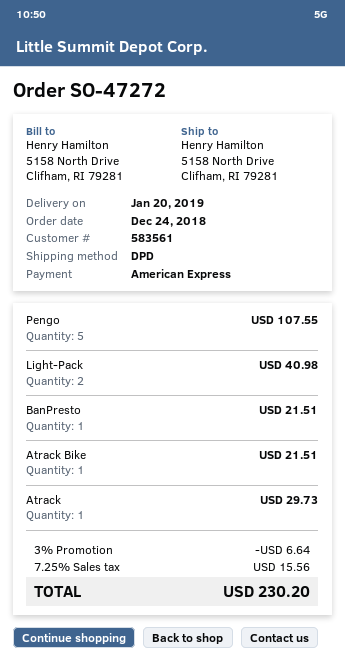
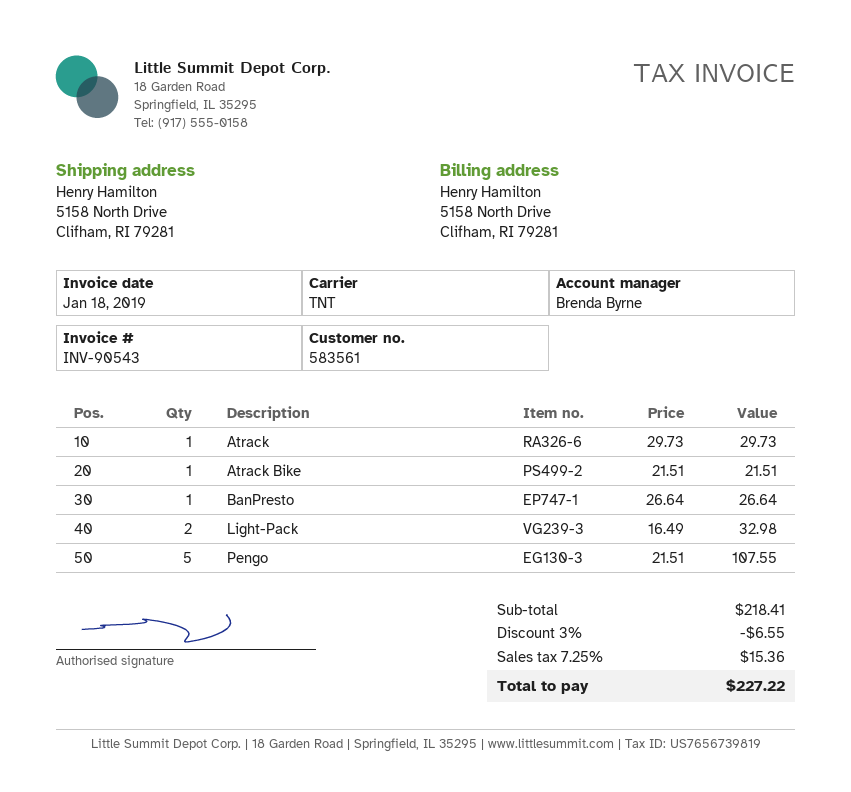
shipping method: DPD -> TNT
Light-Pack: 2 for 40.98 -> 2 for 32.98
BanPresto: 1 for 21.51 -> 1 for 26.64
discount: 3% = 6.64 -> 3% = 6.55
tax: 7.25% = 15.56 -> 7.25% = 15.36
total: 230.20 -> 227.22

